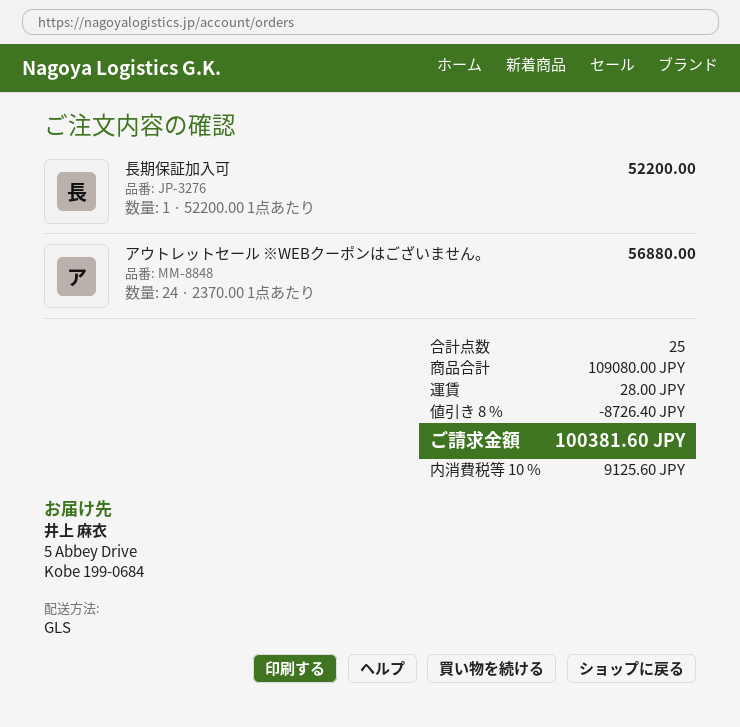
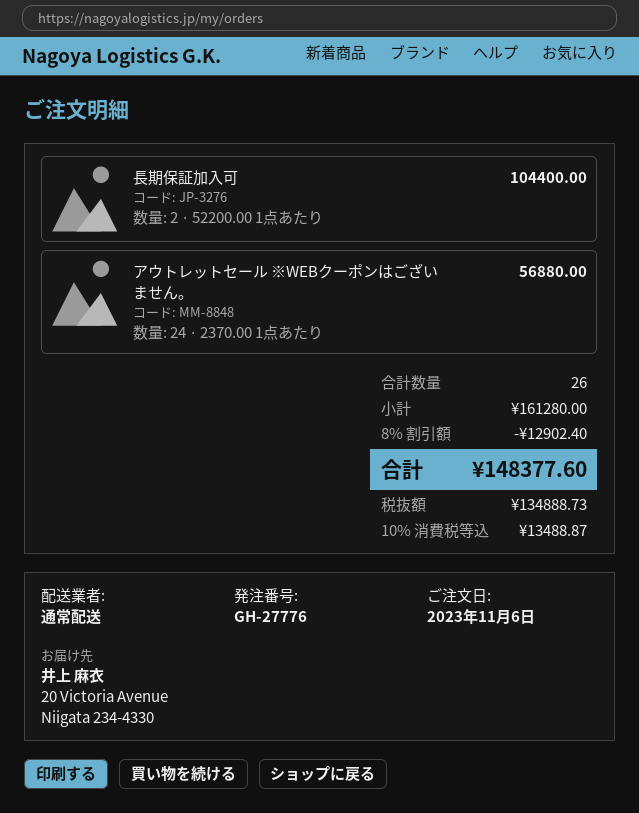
shipping method: GLS -> standard
ship to: 5 Abbey Drive, Kobe 199-0684 -> 20 Victoria Avenue, Niigata 234-4330
長期保証加入可: 1 x 52200.00 = 52200.00 -> 2 x 52200.00 = 104400.00
total quantity: 25 -> 26
subtotal: 109080.00 -> 161280.00
discount: 8% = 8726.40 -> 8% = 12902.40
shipping: 28.00 -> none
tax: 10% = 9125.60 -> 10% = 13488.87
total: 100381.60 -> 148377.60

